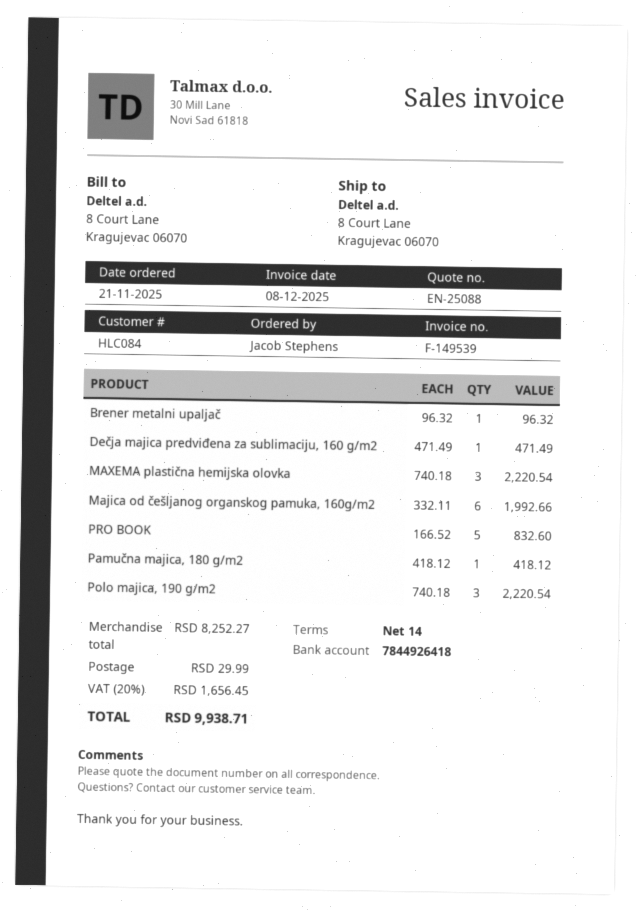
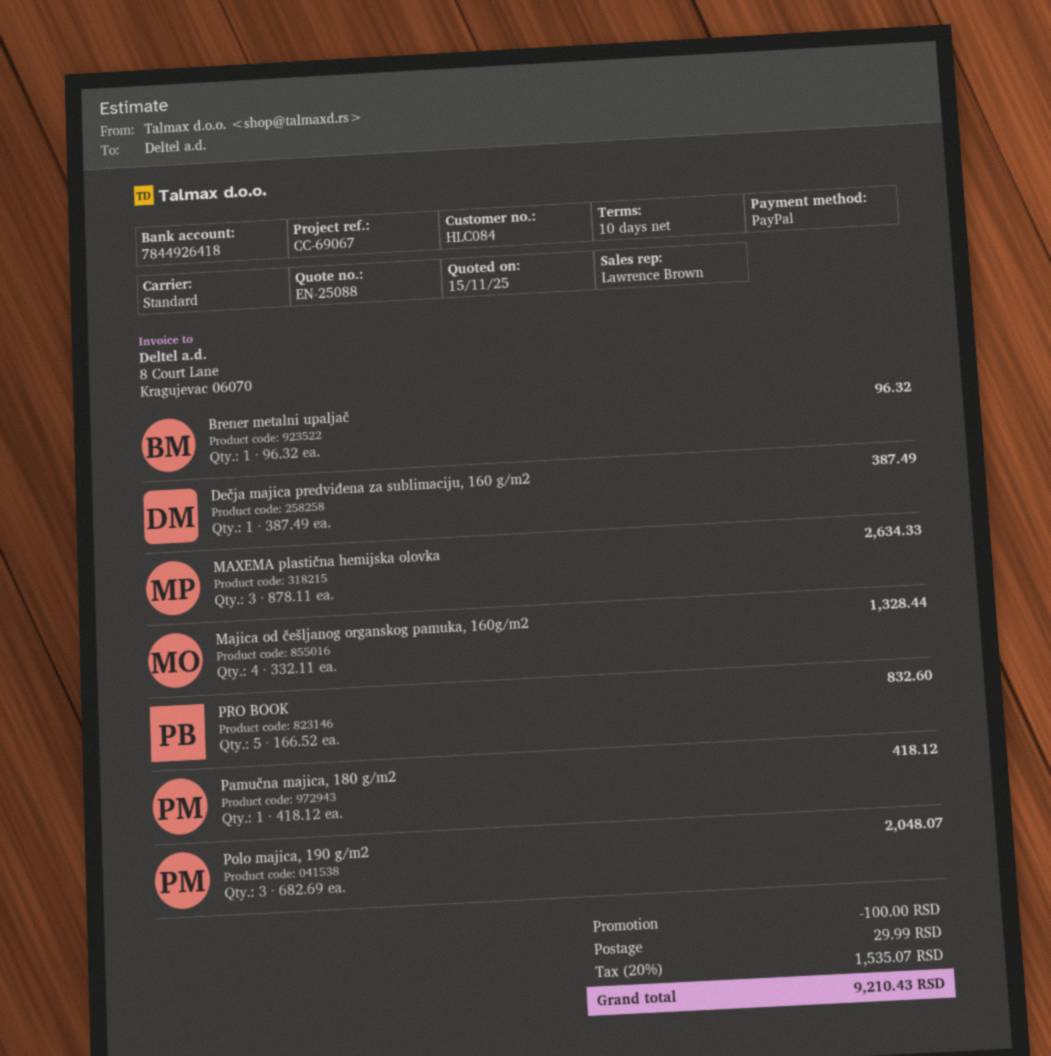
payment terms: 14 days -> 10 days
Dečja majica predviđena za sublimaciju, 160 g/m2: 1 x 471.49 = 471.49 -> 1 x 387.49 = 387.49
MAXEMA plastična hemijska olovka: 3 x 740.18 = 2220.54 -> 3 x 878.11 = 2634.33
Majica od češljanog organskog pamuka, 160g/m2: 6 x 332.11 = 1992.66 -> 4 x 332.11 = 1328.44
Polo majica, 190 g/m2: 3 x 740.18 = 2220.54 -> 3 x 682.69 = 2048.07
discount: none -> 100.00
tax: 20% = 1656.45 -> 20% = 1535.07
total: 9938.71 -> 9210.43

